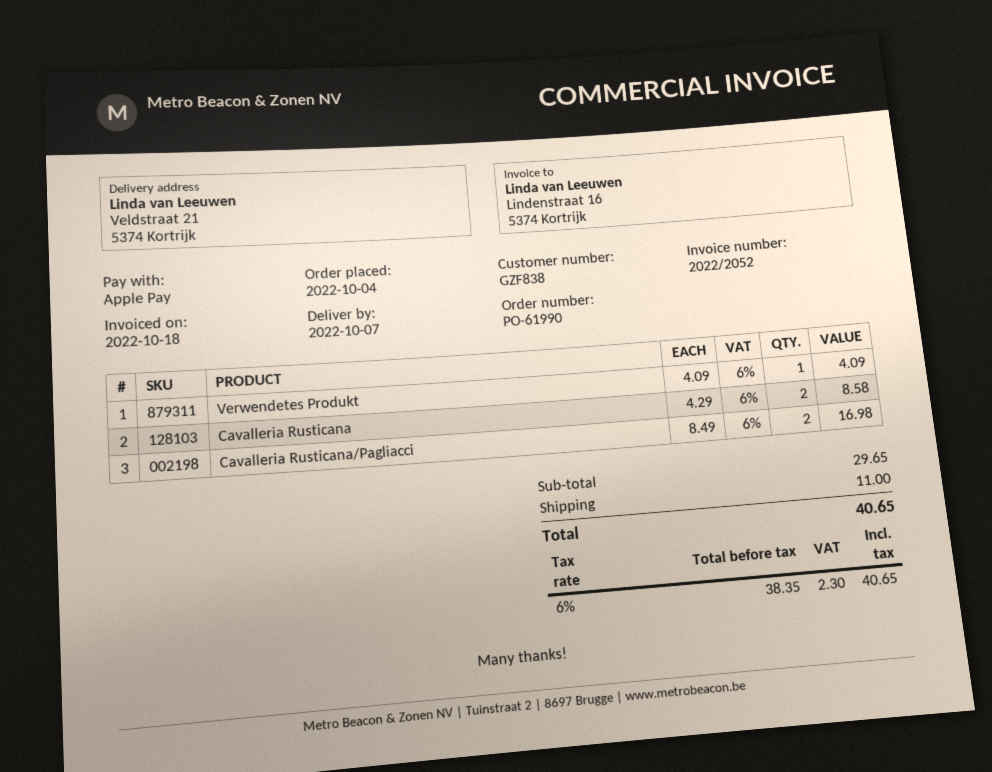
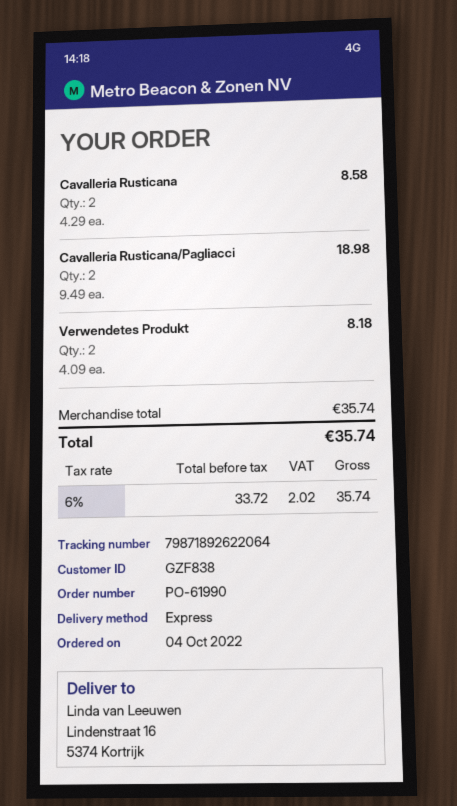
ship to: Veldstraat 21, 5374 Kortrijk -> Lindenstraat 16, 5374 Kortrijk
Verwendetes Produkt: 1 x 4.09 = 4.09 -> 2 x 4.09 = 8.18
Cavalleria Rusticana/Pagliacci: 2 x 8.49 = 16.98 -> 2 x 9.49 = 18.98
subtotal: 29.65 -> 35.74
shipping: 11.00 -> none
net: 38.35 -> 33.72
tax: 6% = 2.30 -> 6% = 2.02
total: 40.65 -> 35.74

